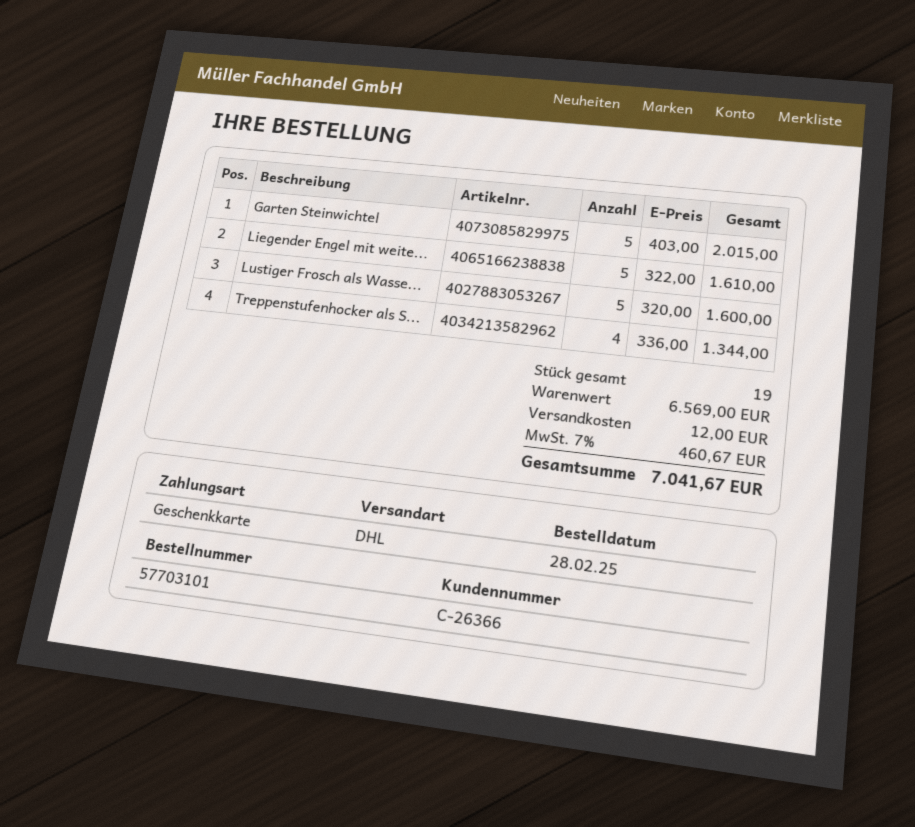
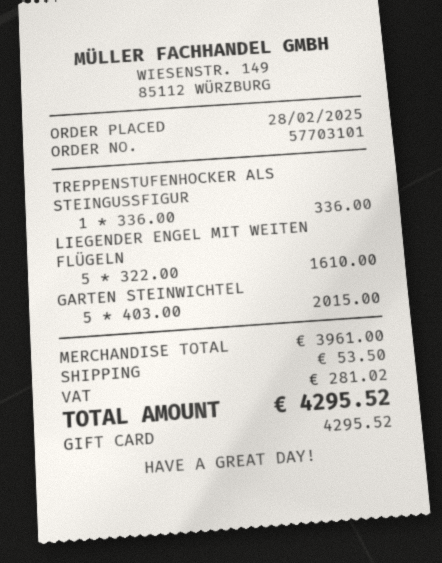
Lustiger Frosch als Wasse...: 5 x 320.00 = 1600.00 -> none
Treppenstufenhocker als S...: 4 x 336.00 = 1344.00 -> 1 x 336.00 = 336.00
subtotal: 6569.00 -> 3961.00
shipping: 12.00 -> 53.50
tax: 460.67 -> 281.02
total: 7041.67 -> 4295.52

